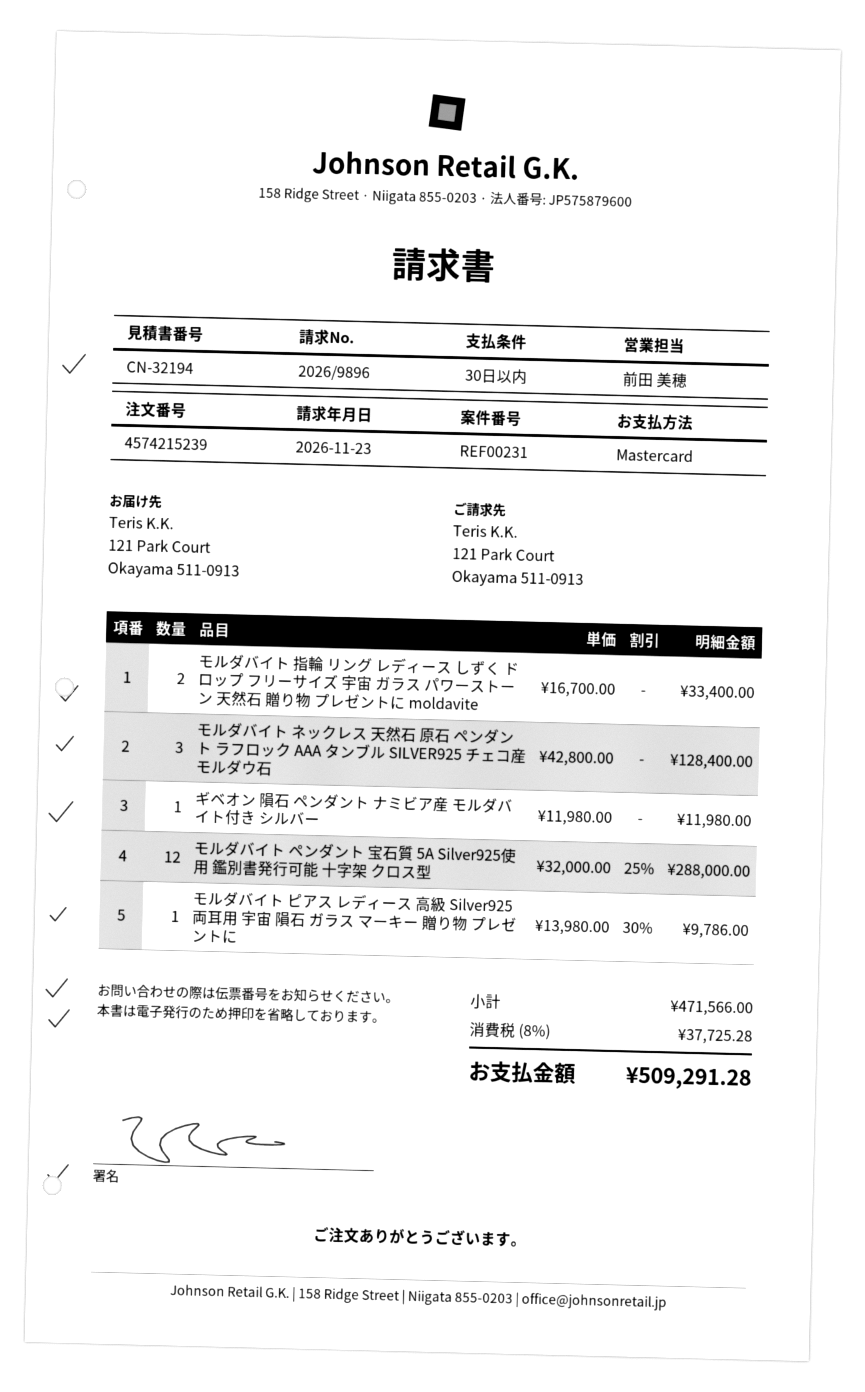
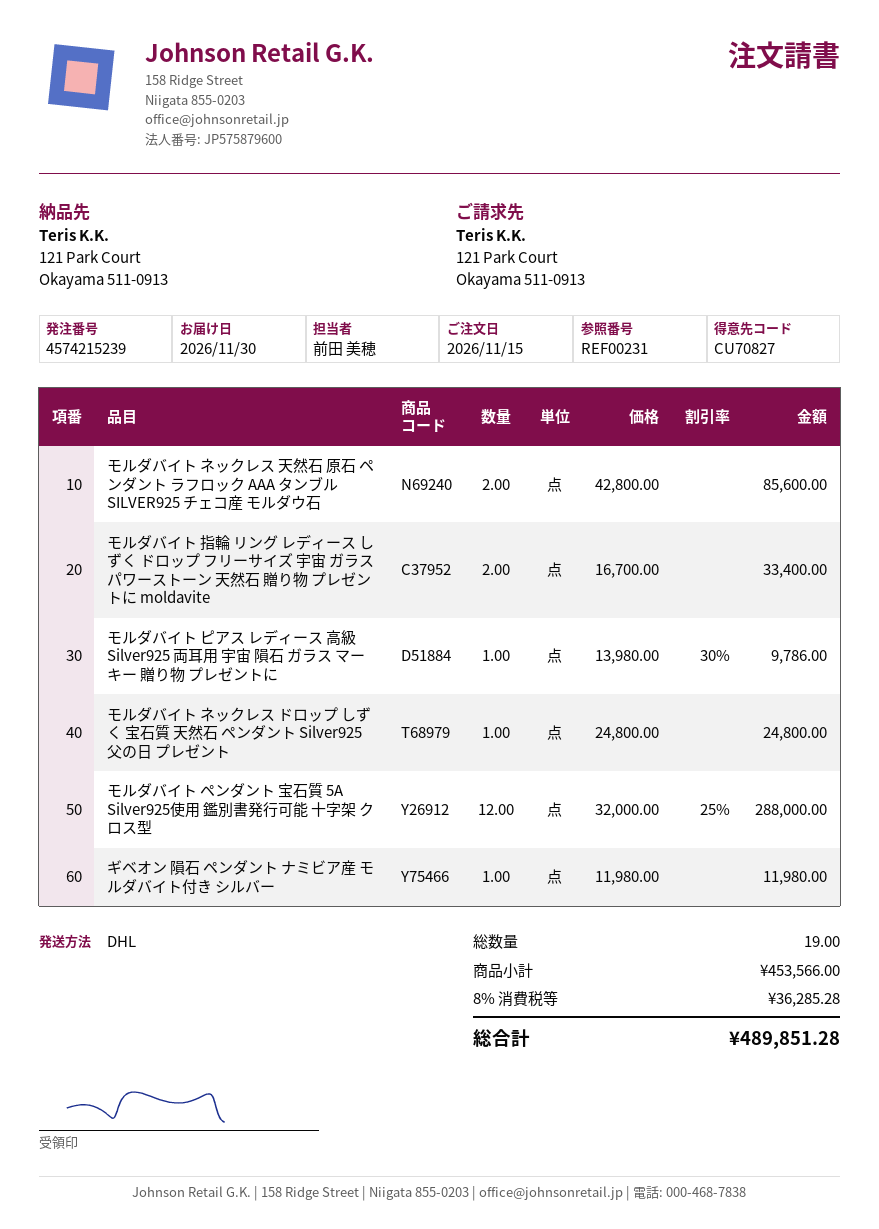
モルダバイト ネックレス 天然石 原石 ペンダント ラフロック AAA タンブル SILVER925 チェコ産 モルダウ石: 3 x 42800.00 = 128400.00 -> 2 x 42800.00 = 85600.00
モルダバイト ネックレス ドロップ しずく 宝石質 天然石 ペンダント Silver925 父の日 プレゼント: none -> 1 x 24800.00 = 24800.00
subtotal: 471566.00 -> 453566.00
tax: 8% = 37725.28 -> 8% = 36285.28
total: 509291.28 -> 489851.28

